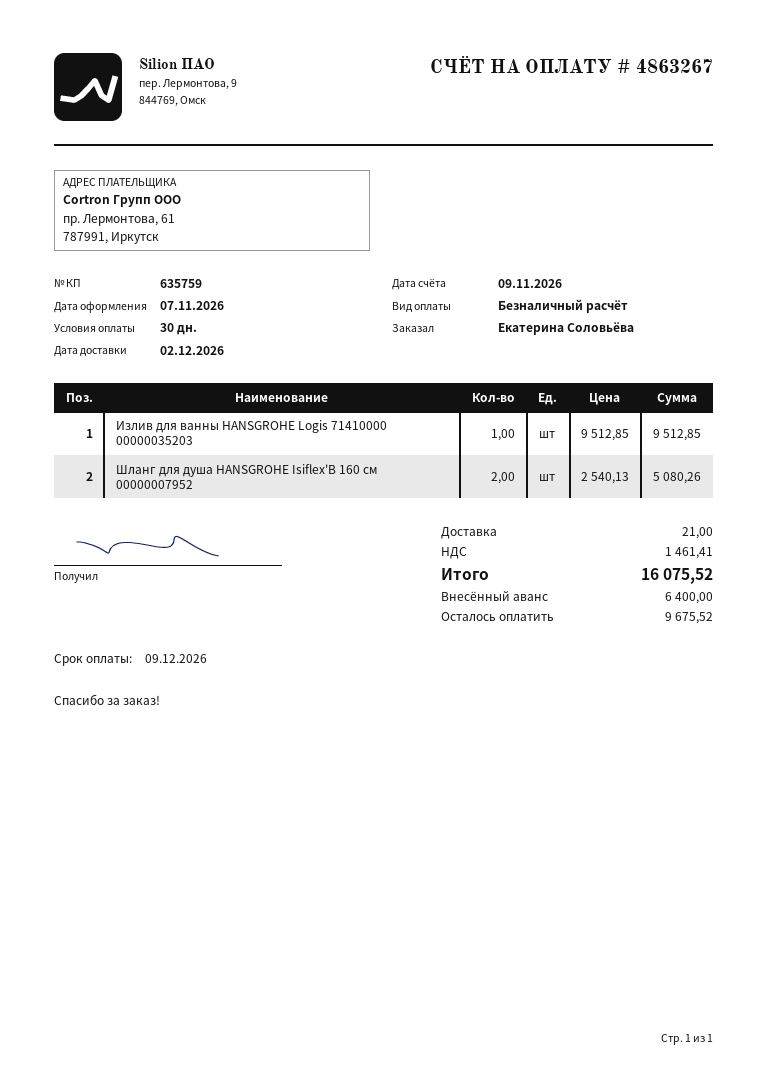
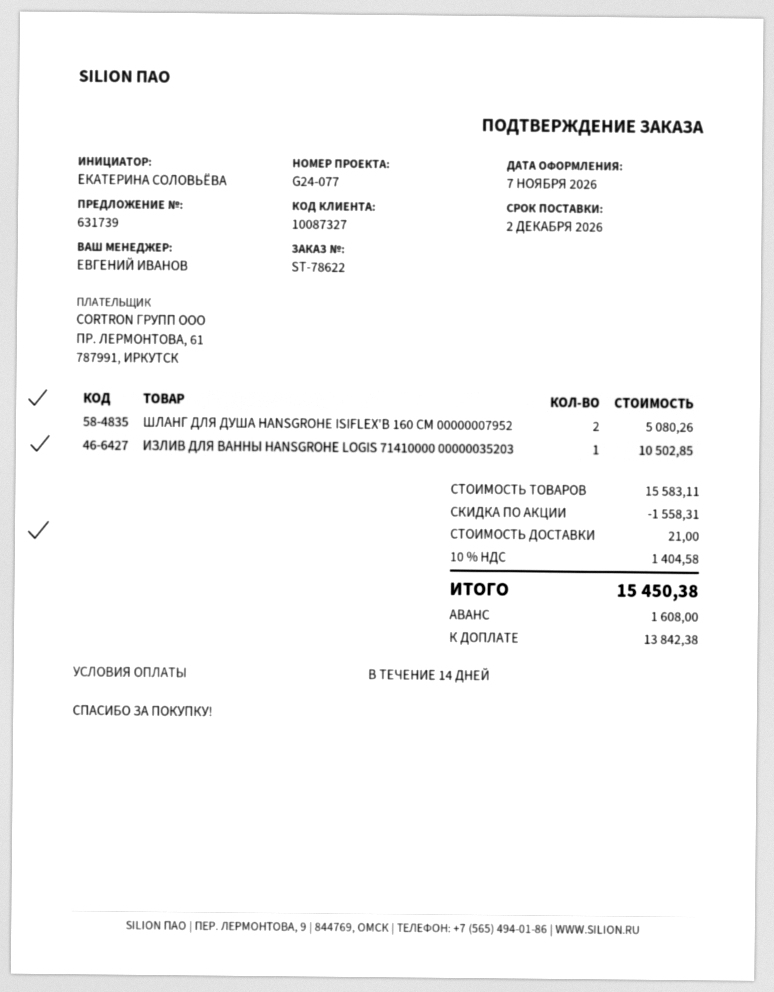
quote number: 635759 -> 631739
payment terms: 30 days -> 14 days
Излив для ванны HANSGROHE Logis 71410000 00000035203: 1 for 9512.85 -> 1 for 10502.85
discount: none -> 1558.31
tax: 1461.41 -> 1404.58
total: 16075.52 -> 15450.38
deposit: 6400.00 -> 1608.00
balance: 9675.52 -> 13842.38

